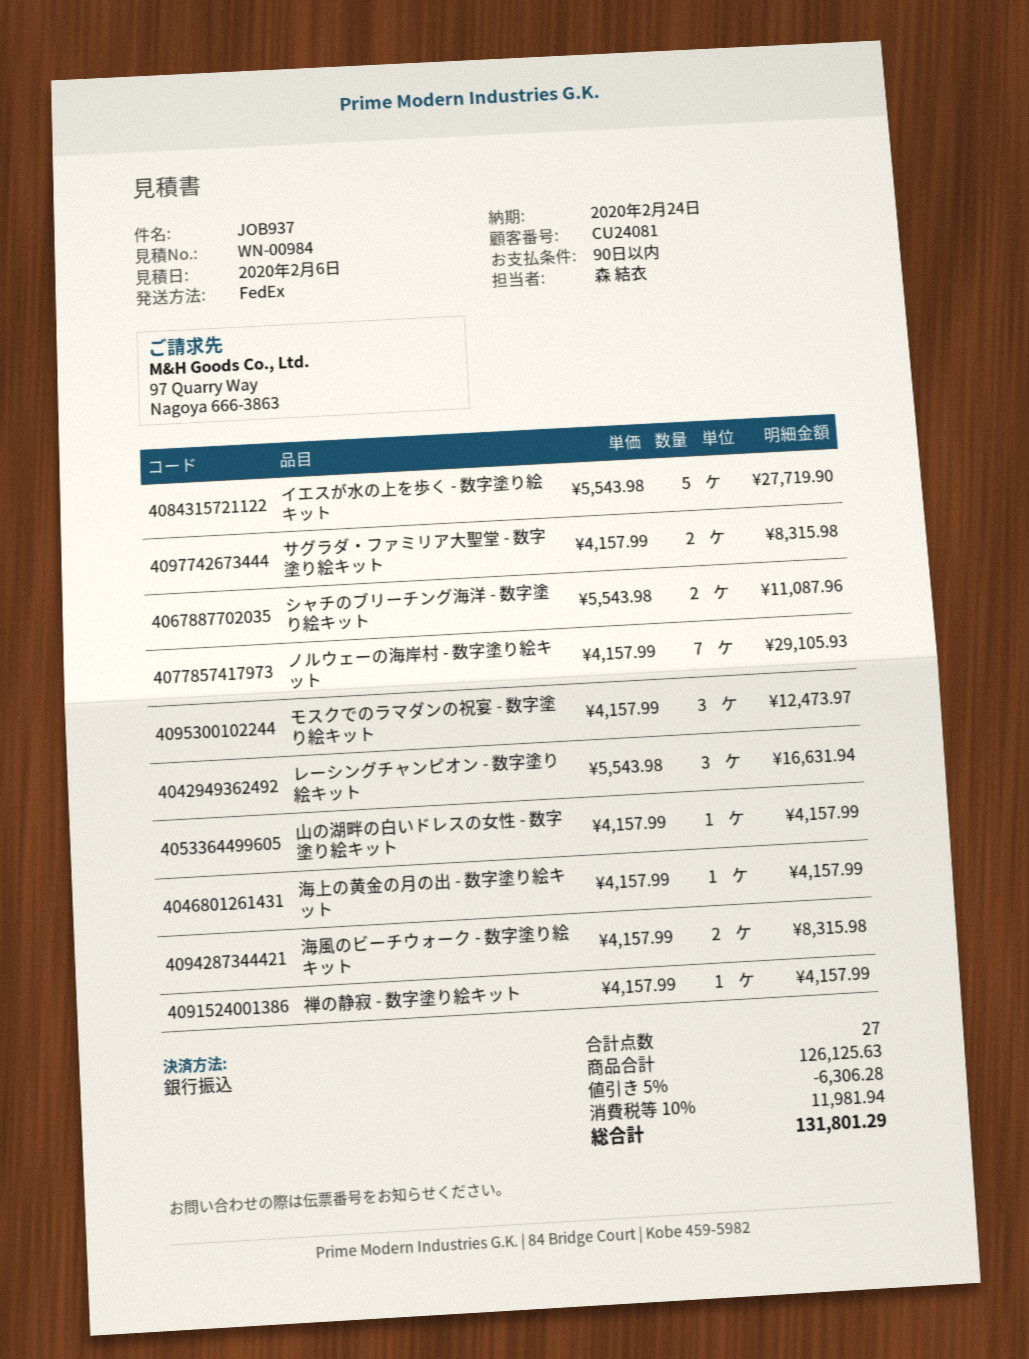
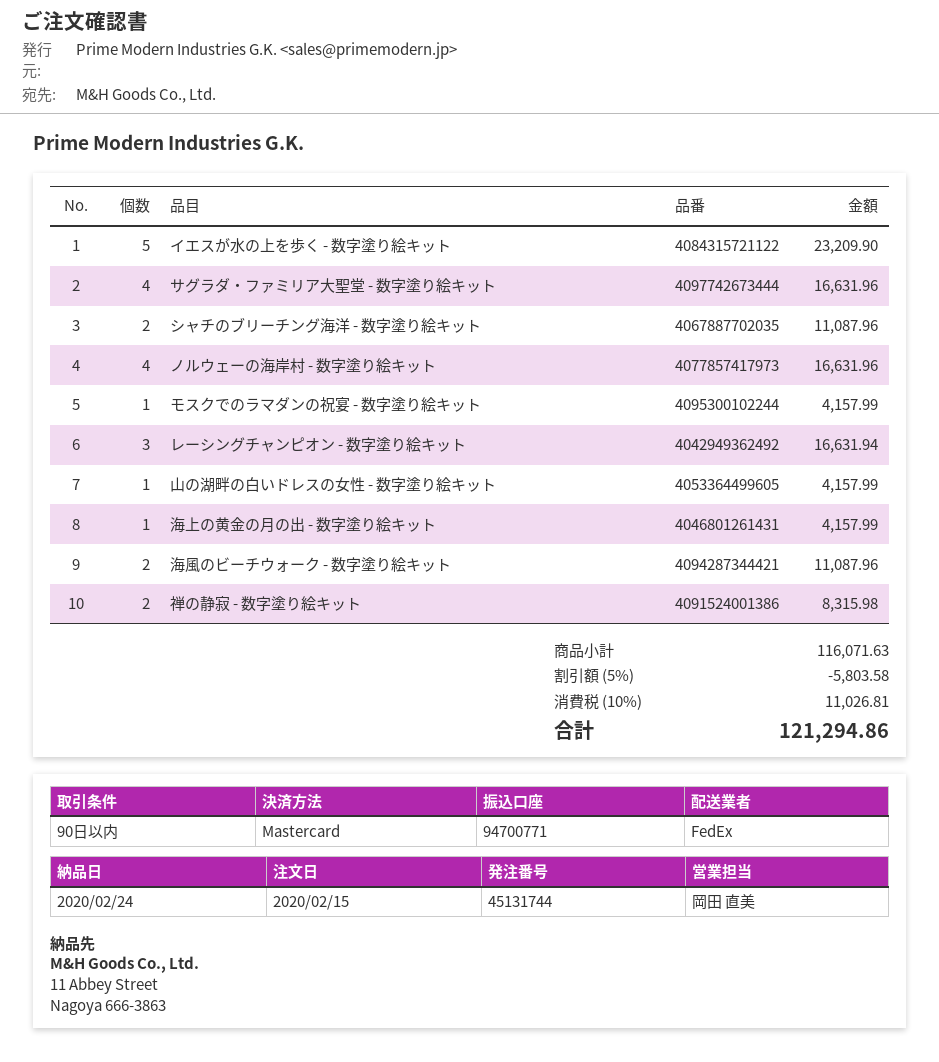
sales rep: 森 結衣 -> 岡田 直美
payment method: bank transfer -> Mastercard
イエスが水の上を歩く - 数字塗り絵キット: 5 for 27719.90 -> 5 for 23209.90
サグラダ・ファミリア大聖堂 - 数字塗り絵キット: 2 for 8315.98 -> 4 for 16631.96
ノルウェーの海岸村 - 数字塗り絵キット: 7 for 29105.93 -> 4 for 16631.96
モスクでのラマダンの祝宴 - 数字塗り絵キット: 3 for 12473.97 -> 1 for 4157.99
海風のビーチウォーク - 数字塗り絵キット: 2 for 8315.98 -> 2 for 11087.96
禅の静寂 - 数字塗り絵キット: 1 for 4157.99 -> 2 for 8315.98
subtotal: 126125.63 -> 116071.63
discount: 5% = 6306.28 -> 5% = 5803.58
tax: 10% = 11981.94 -> 10% = 11026.81
total: 131801.29 -> 121294.86

